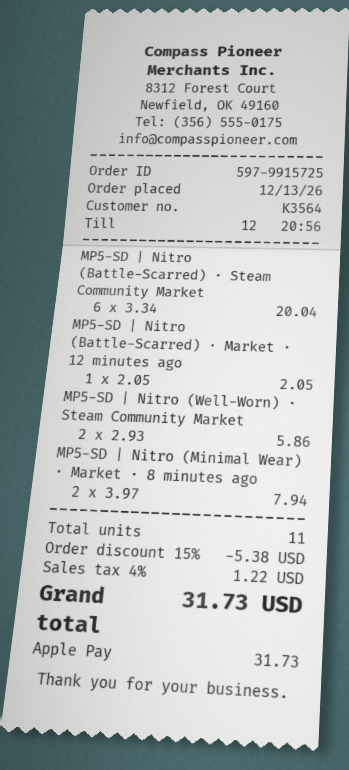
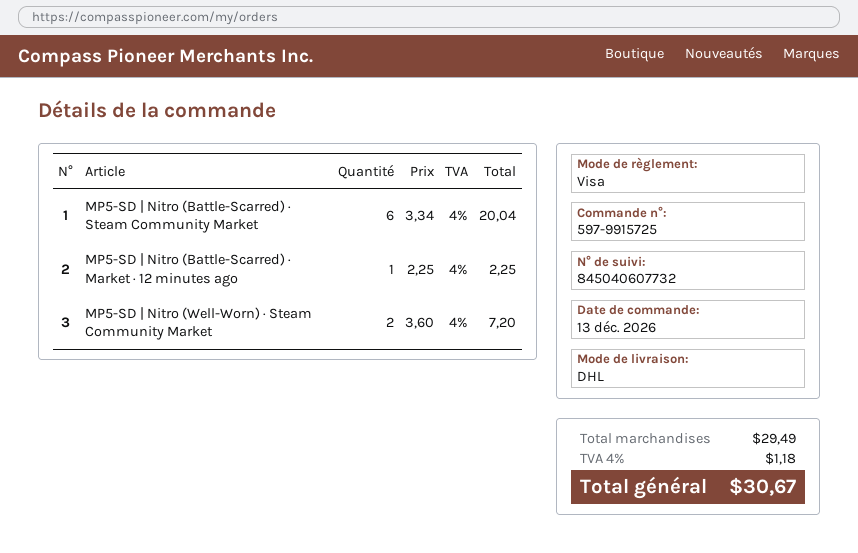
payment method: Apple Pay -> Visa
MP5-SD | Nitro (Battle-Scarred) · Market · 12 minutes ago: 1 x 2.05 = 2.05 -> 1 x 2.25 = 2.25
MP5-SD | Nitro (Well-Worn) · Steam Community Market: 2 x 2.93 = 5.86 -> 2 x 3.60 = 7.20
MP5-SD | Nitro (Minimal Wear) · Market · 8 minutes ago: 2 x 3.97 = 7.94 -> none
discount: 15% = 5.38 -> none
tax: 4% = 1.22 -> 4% = 1.18
total: 31.73 -> 30.67

